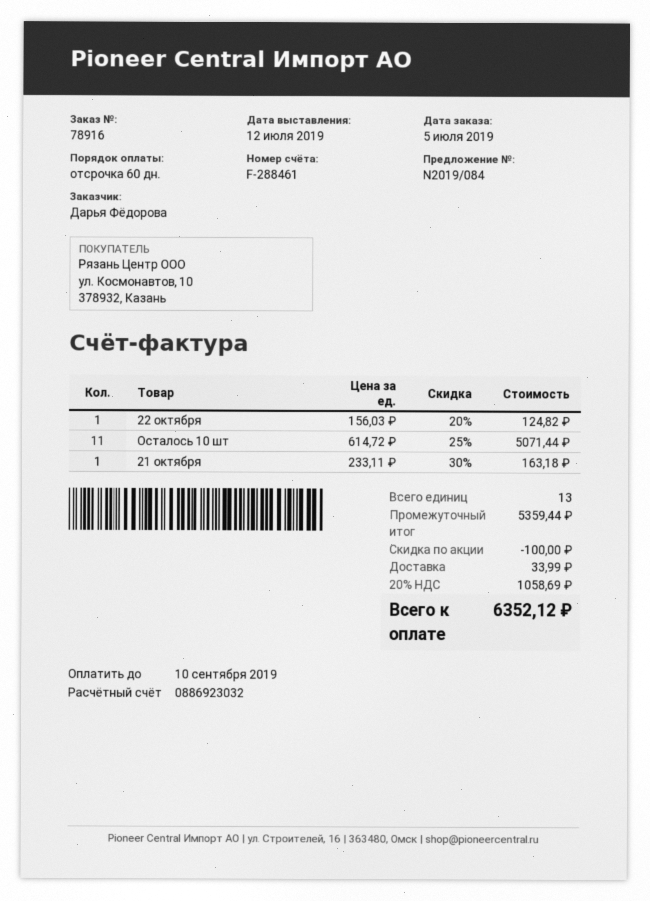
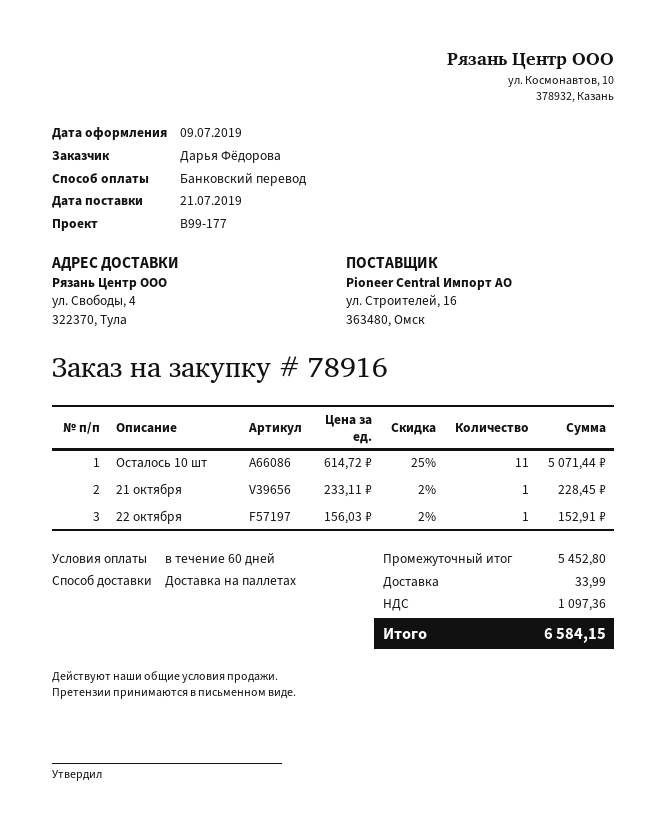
order date: 2019-07-05 -> 2019-07-09
22 октября: 1 x 156.03 - 20% = 124.82 -> 1 x 156.03 - 2% = 152.91
21 октября: 1 x 233.11 - 30% = 163.18 -> 1 x 233.11 - 2% = 228.45
subtotal: 5359.44 -> 5452.80
discount: 100.00 -> none
tax: 1058.69 -> 1097.36
total: 6352.12 -> 6584.15

